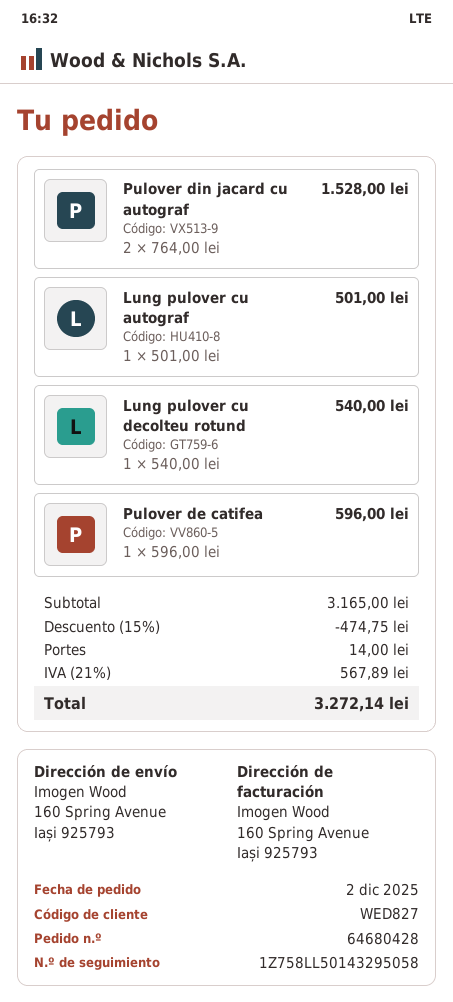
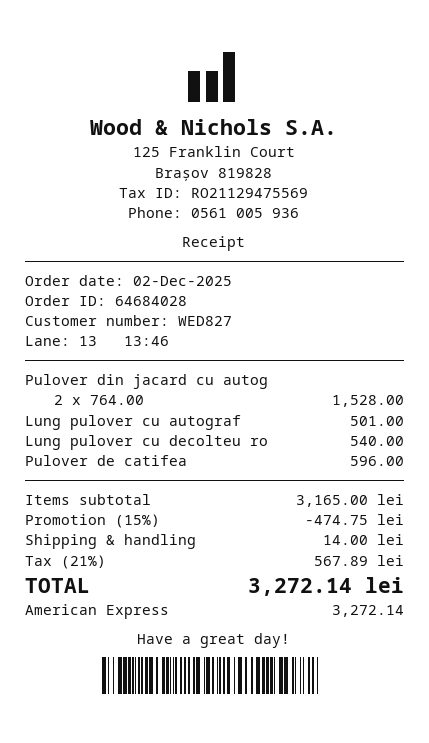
order number: 64680428 -> 64684028

